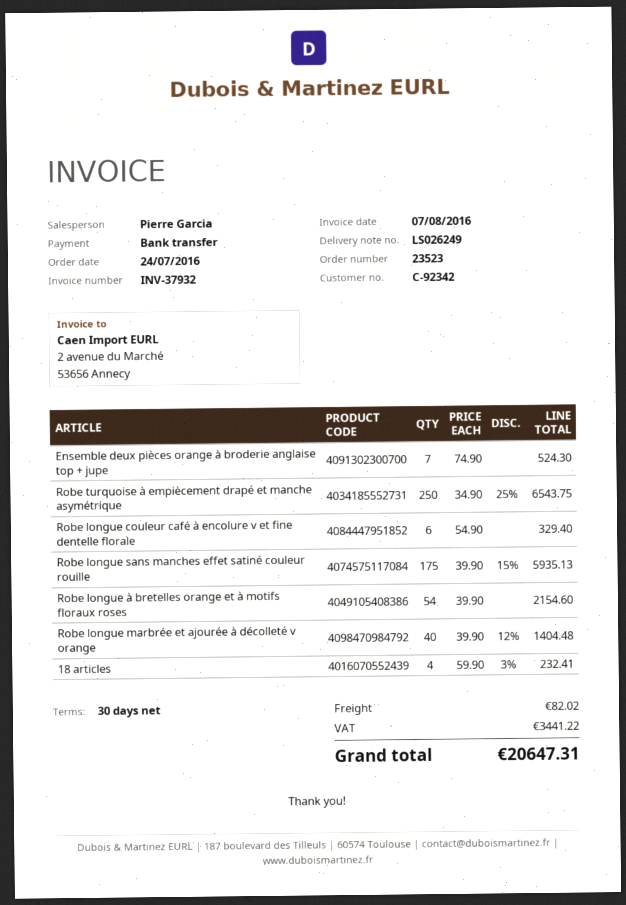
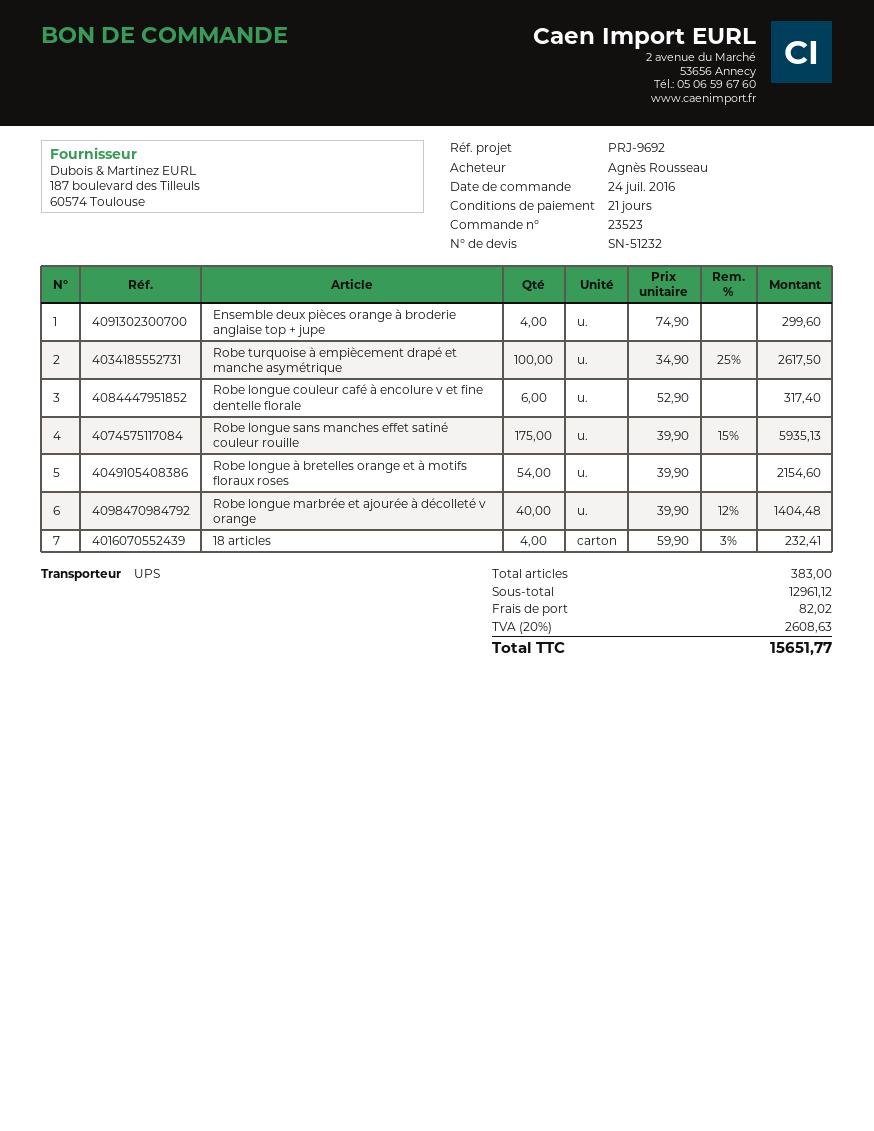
payment terms: 30 days -> 21 days
Ensemble deux pièces orange à broderie anglaise top + jupe: 7 x 74.90 = 524.30 -> 4 x 74.90 = 299.60
Robe turquoise à empiècement drapé et manche asymétrique: 250 x 34.90 - 25% = 6543.75 -> 100 x 34.90 - 25% = 2617.50
Robe longue couleur café à encolure v et fine dentelle florale: 6 x 54.90 = 329.40 -> 6 x 52.90 = 317.40
tax: 3441.22 -> 2608.63
total: 20647.31 -> 15651.77

